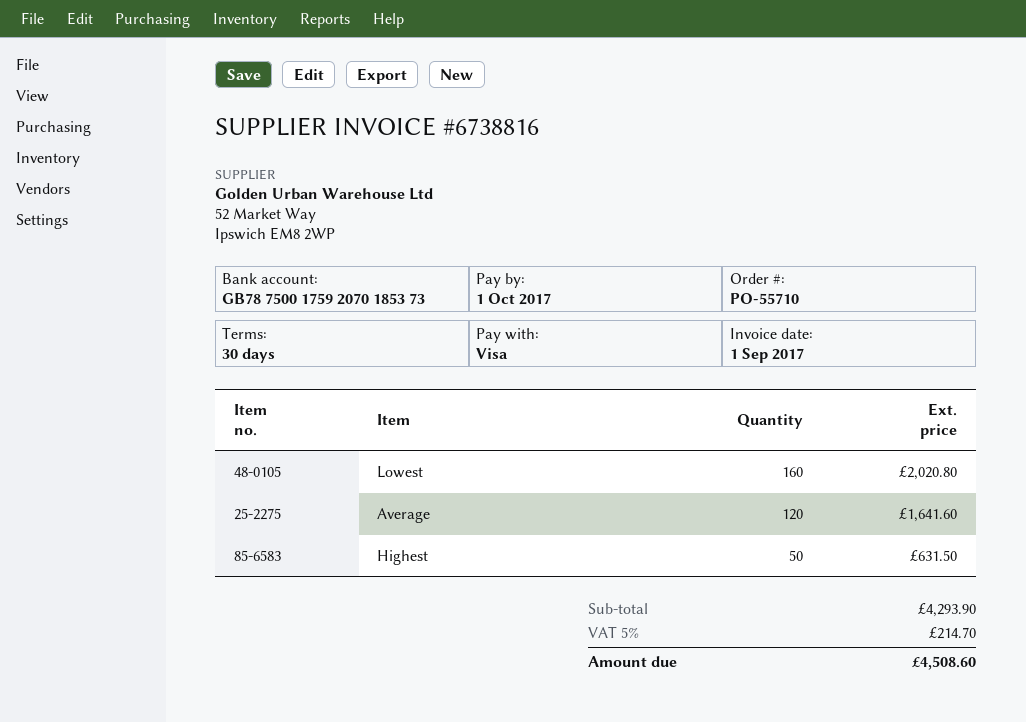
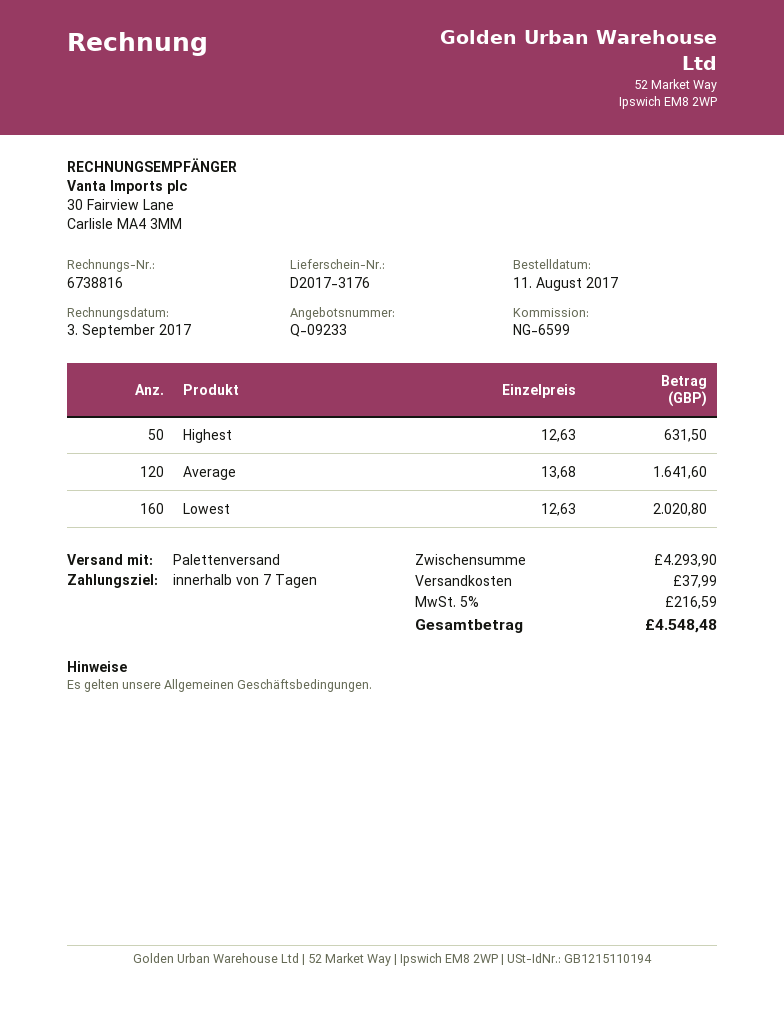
invoice date: 2017-09-01 -> 2017-09-03
payment terms: 30 days -> 7 days
shipping: none -> 37.99
tax: 5% = 214.70 -> 5% = 216.59
total: 4508.60 -> 4548.48

